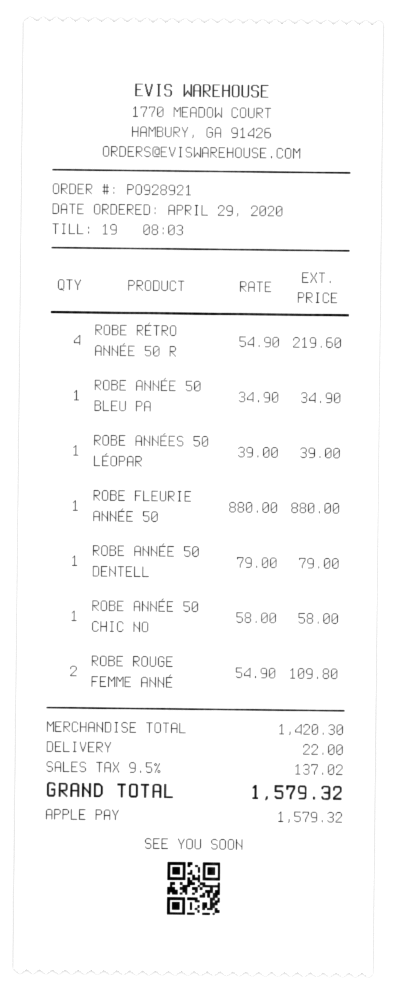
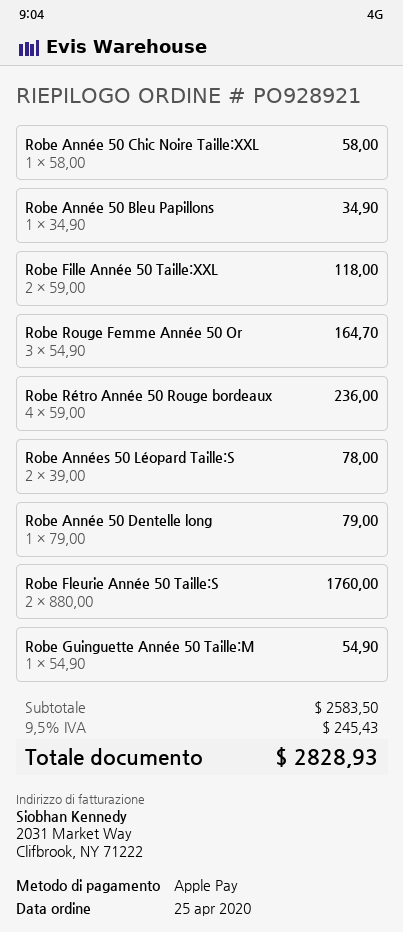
order date: 2020-04-29 -> 2020-04-25
ROBE RÉTRO ANNÉE 50 R: 4 x 54.90 = 219.60 -> 4 x 59.00 = 236.00
ROBE ANNÉES 50 LÉOPAR: 1 x 39.00 = 39.00 -> 2 x 39.00 = 78.00
ROBE FLEURIE ANNÉE 50: 1 x 880.00 = 880.00 -> 2 x 880.00 = 1760.00
ROBE ROUGE FEMME ANNÉ: 2 x 54.90 = 109.80 -> 3 x 54.90 = 164.70
Robe Fille Année 50 Taille:XXL: none -> 2 x 59.00 = 118.00
Robe Guinguette Année 50 Taille:M: none -> 1 x 54.90 = 54.90
subtotal: 1420.30 -> 2583.50
shipping: 22.00 -> none
tax: 9.5% = 137.02 -> 9.5% = 245.43
total: 1579.32 -> 2828.93

